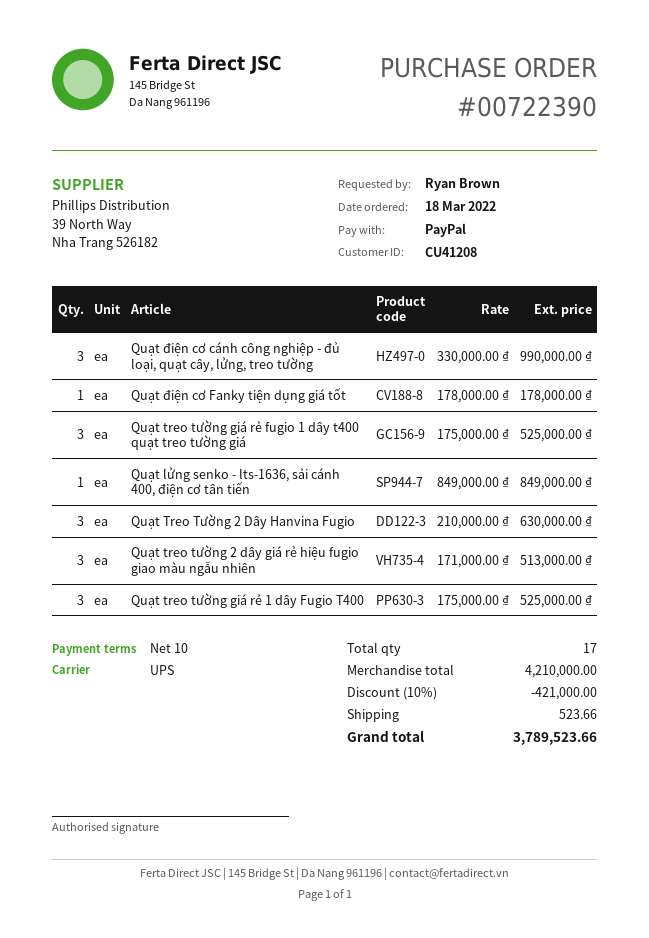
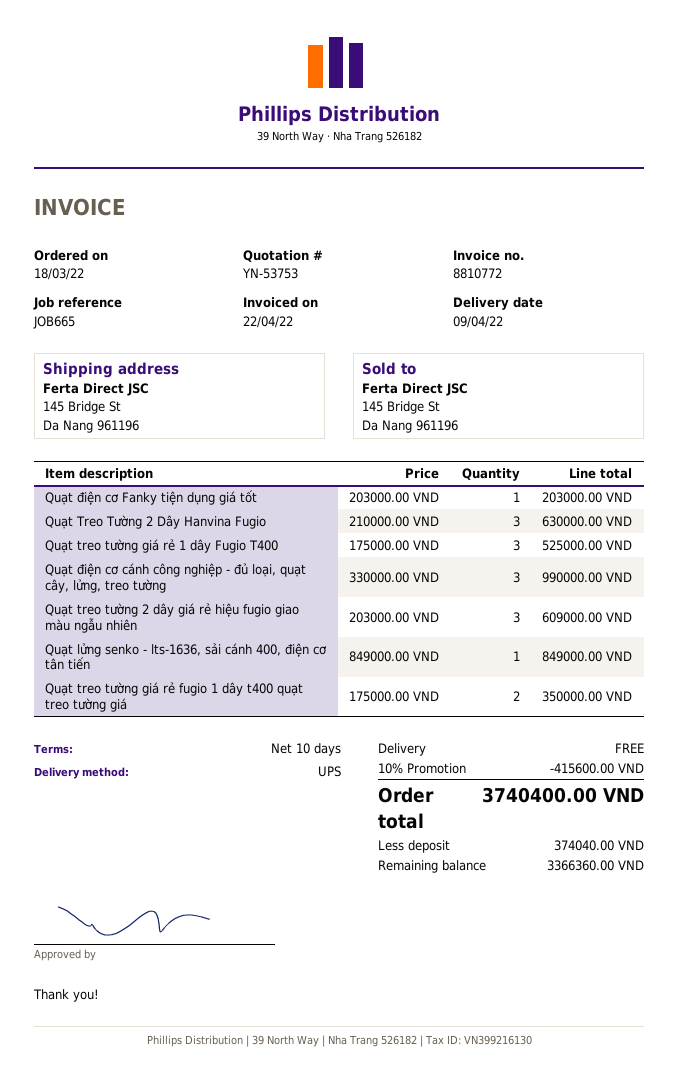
Quạt điện cơ Fanky tiện dụng giá tốt: 1 x 178000.00 = 178000.00 -> 1 x 203000.00 = 203000.00
Quạt treo tường giá rẻ fugio 1 dây t400 quạt treo tường giá: 3 x 175000.00 = 525000.00 -> 2 x 175000.00 = 350000.00
Quạt treo tường 2 dây giá rẻ hiệu fugio giao màu ngẫu nhiên: 3 x 171000.00 = 513000.00 -> 3 x 203000.00 = 609000.00
discount: 10% = 421000.00 -> 10% = 415600.00
shipping: 523.66 -> 0.00
total: 3789523.66 -> 3740400.00

